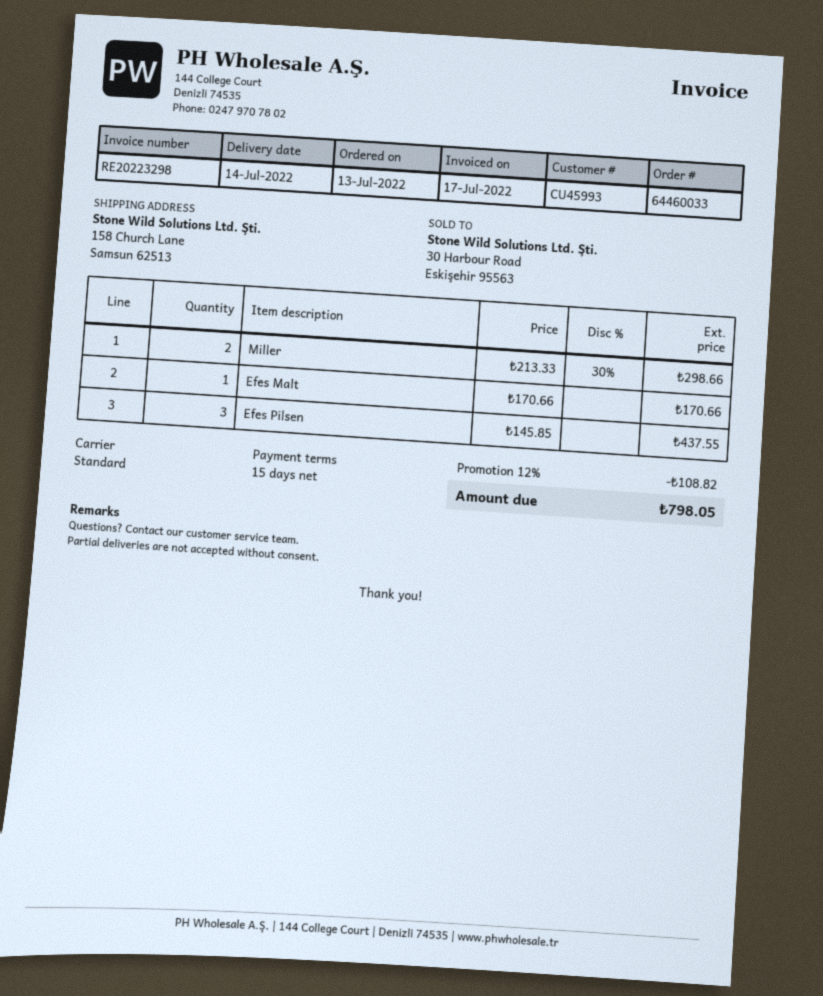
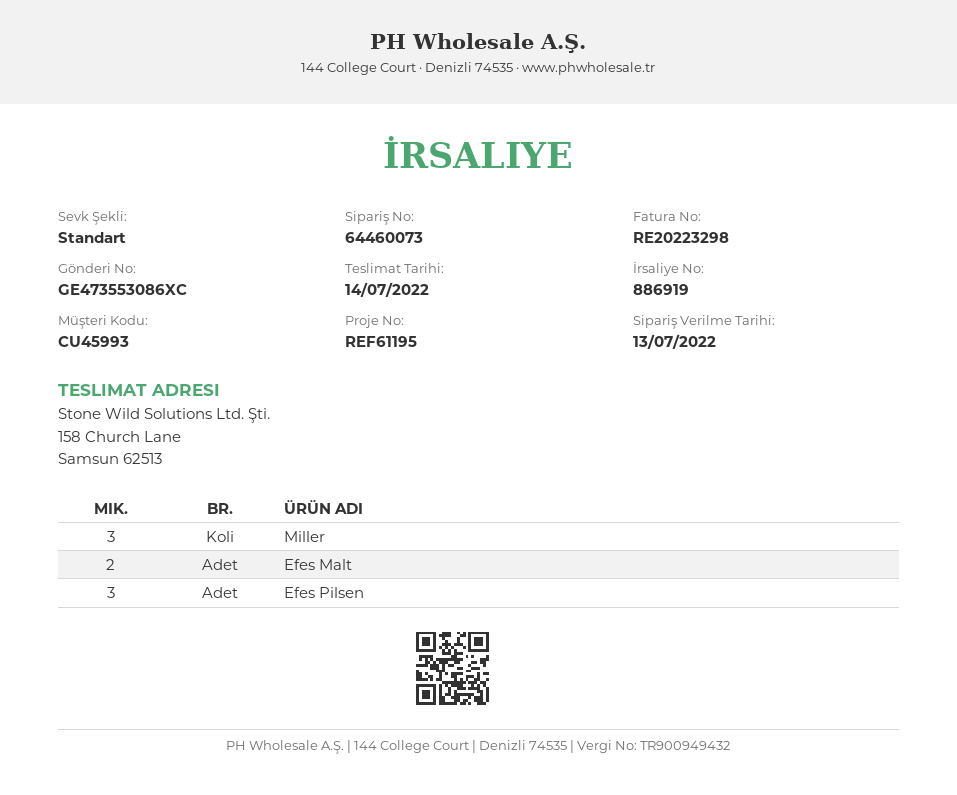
order number: 64460033 -> 64460073
Miller: 2 -> 3
Efes Malt: 1 -> 2

